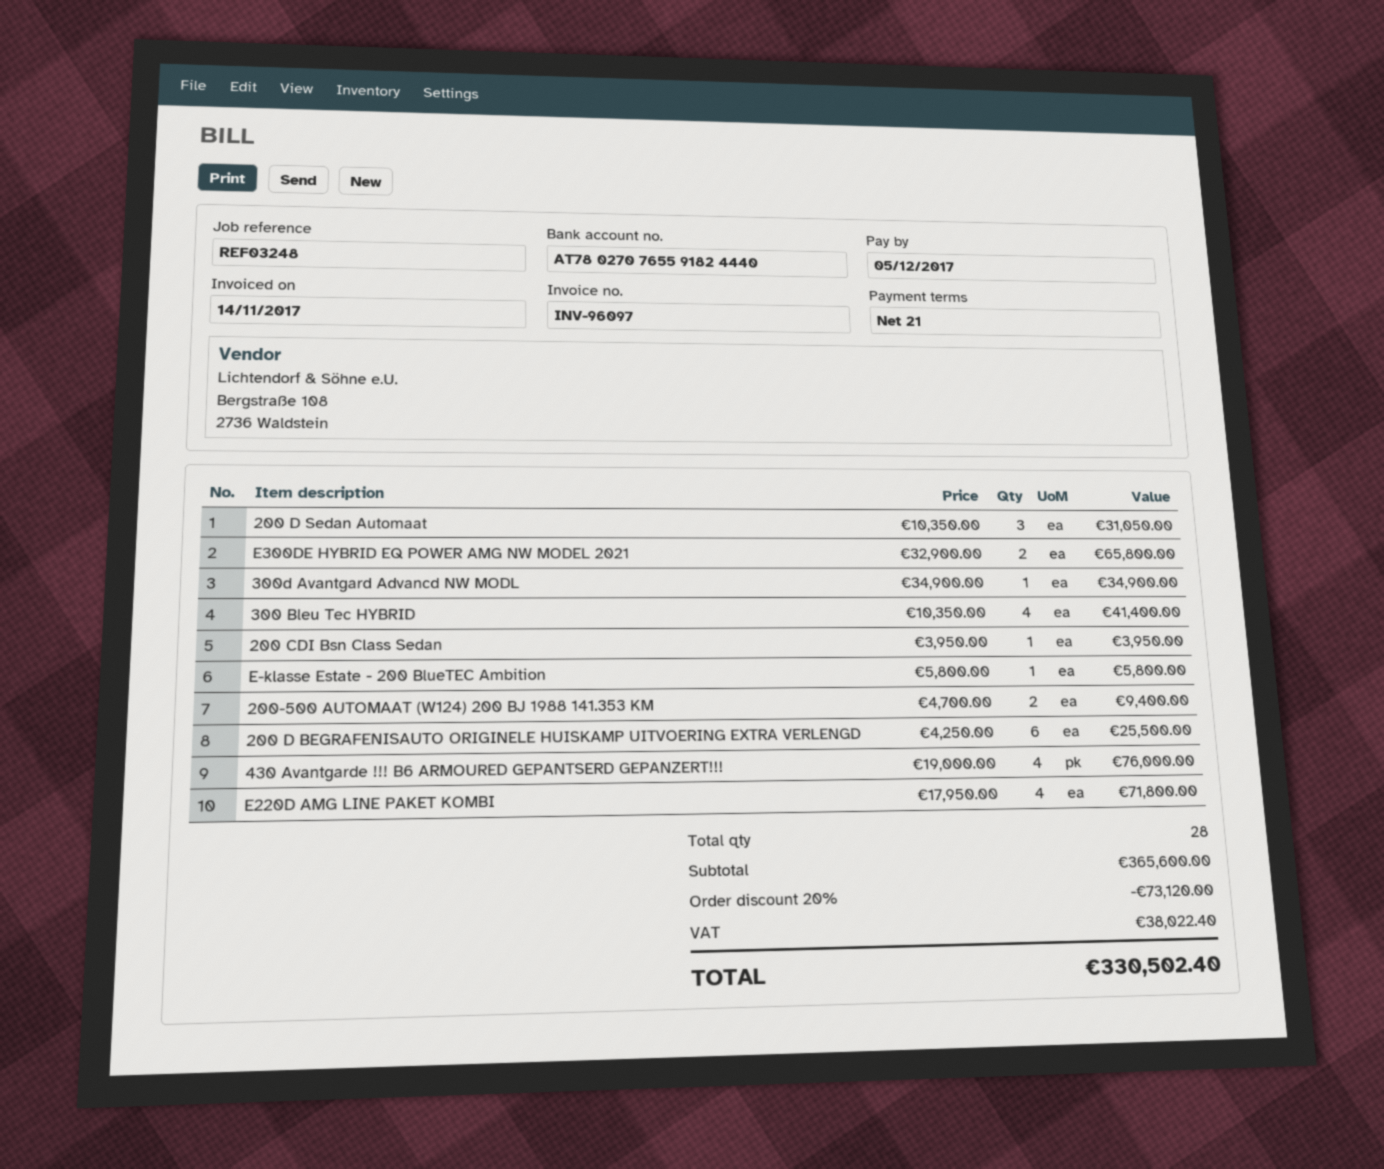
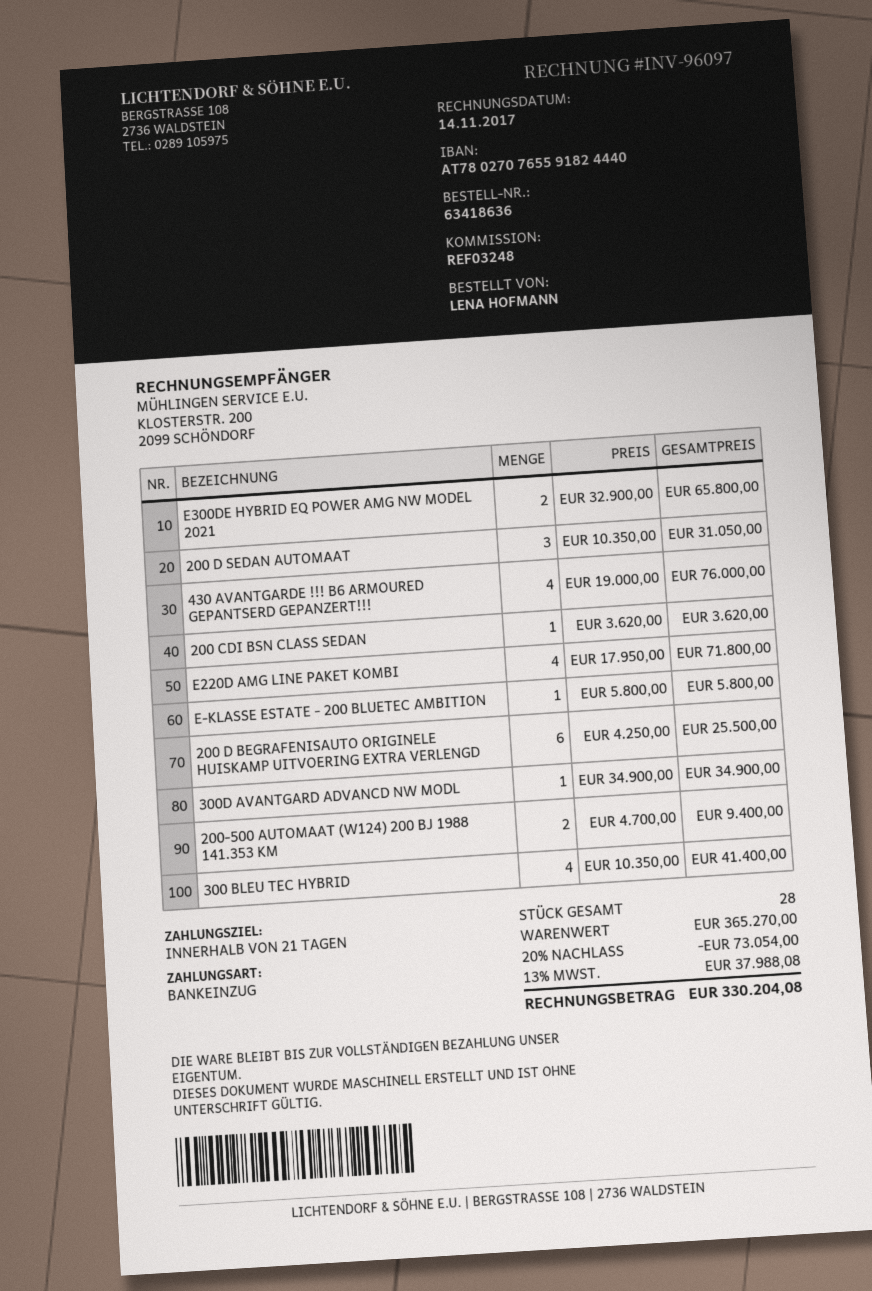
200 CDI Bsn Class Sedan: 1 x 3950.00 = 3950.00 -> 1 x 3620.00 = 3620.00
subtotal: 365600.00 -> 365270.00
discount: 20% = 73120.00 -> 20% = 73054.00
tax: 38022.40 -> 37988.08
total: 330502.40 -> 330204.08

